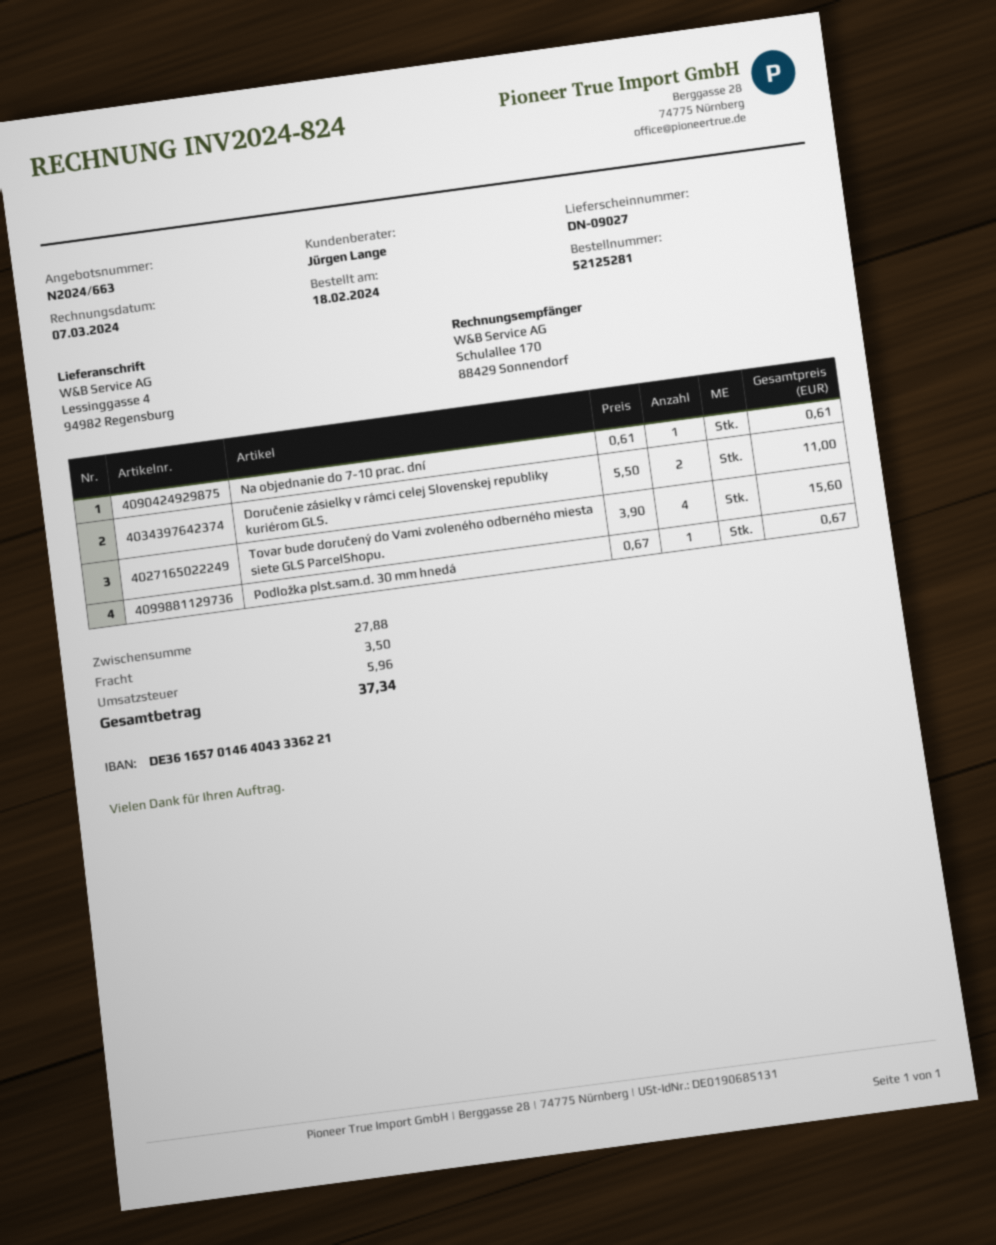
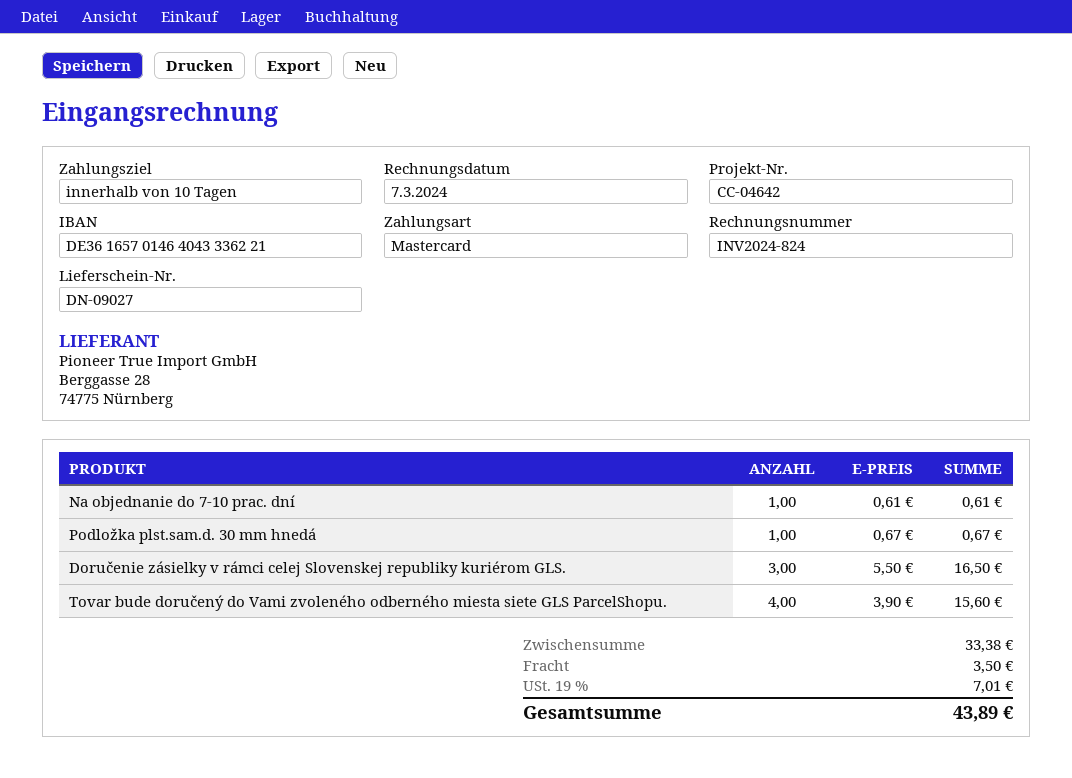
Doručenie zásielky v rámci celej Slovenskej republiky kuriérom GLS.: 2 x 5.50 = 11.00 -> 3 x 5.50 = 16.50
subtotal: 27.88 -> 33.38
tax: 5.96 -> 7.01
total: 37.34 -> 43.89

